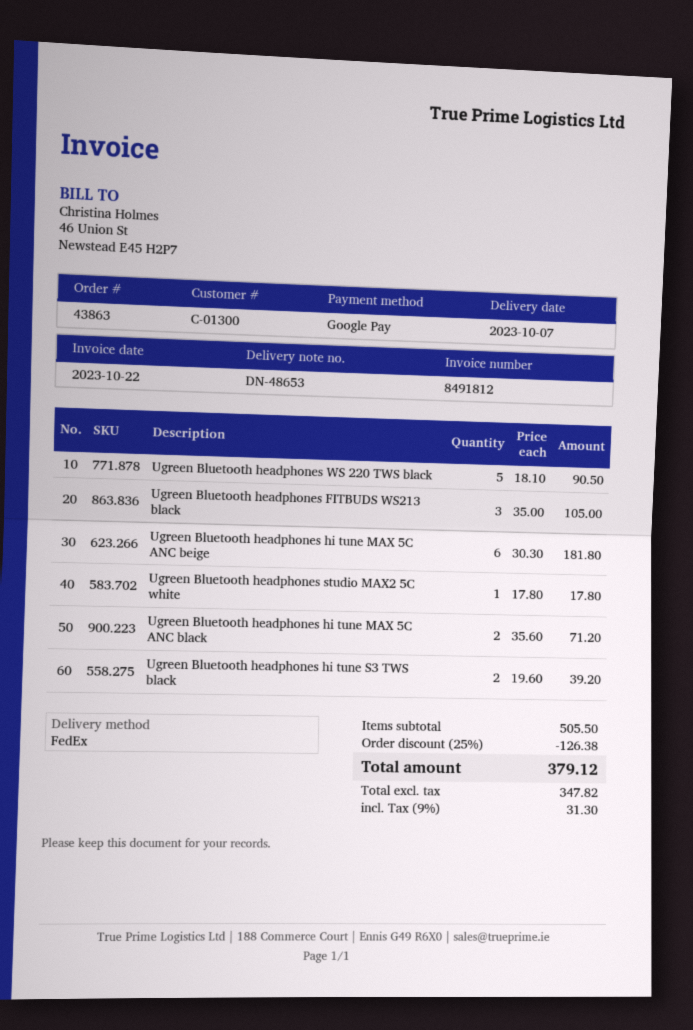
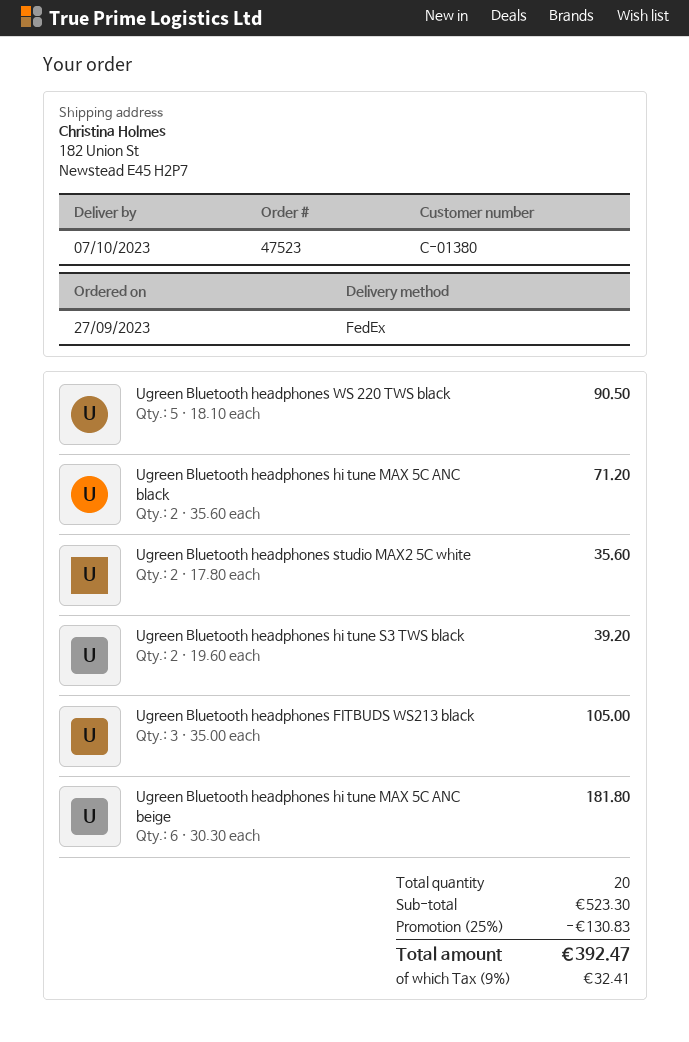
order number: 43863 -> 47523
customer number: C-01300 -> C-01380
Ugreen Bluetooth headphones studio MAX2 5C white: 1 x 17.80 = 17.80 -> 2 x 17.80 = 35.60
subtotal: 505.50 -> 523.30
discount: 25% = 126.38 -> 25% = 130.83
tax: 9% = 31.30 -> 9% = 32.41
total: 379.12 -> 392.47

